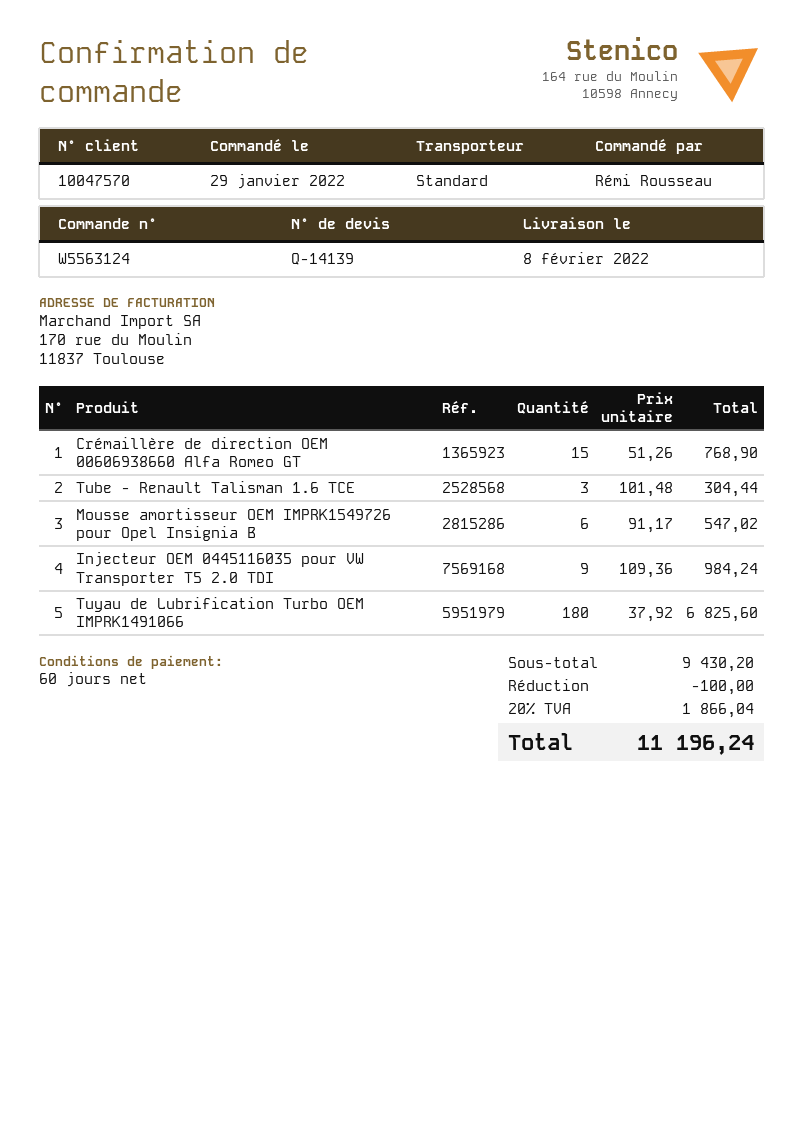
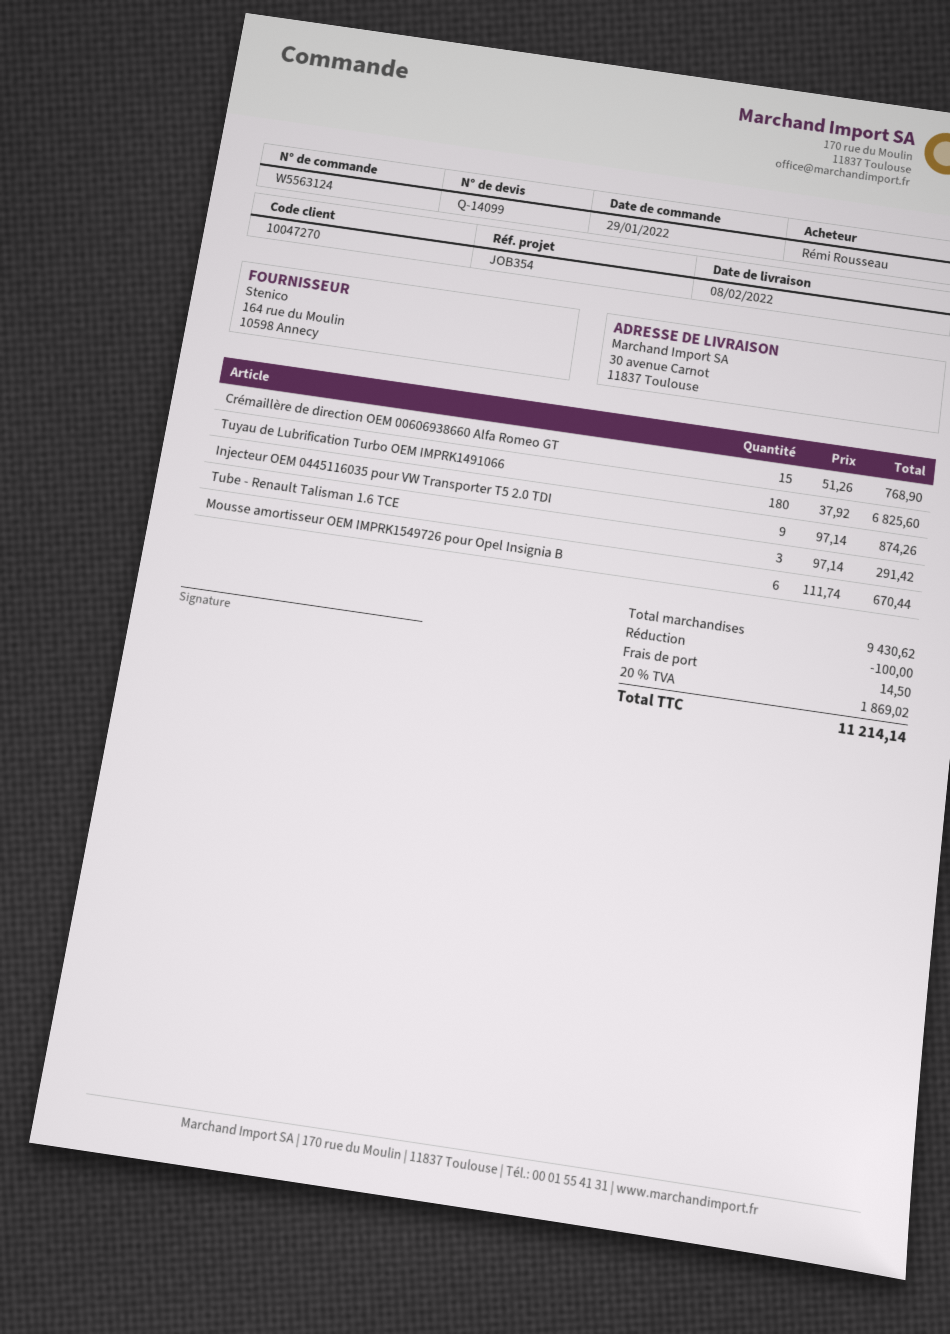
quote number: Q-14139 -> Q-14099
customer number: 10047570 -> 10047270
Tube - Renault Talisman 1.6 TCE: 3 x 101.48 = 304.44 -> 3 x 97.14 = 291.42
Mousse amortisseur OEM IMPRK1549726 pour Opel Insignia B: 6 x 91.17 = 547.02 -> 6 x 111.74 = 670.44
Injecteur OEM 0445116035 pour VW Transporter T5 2.0 TDI: 9 x 109.36 = 984.24 -> 9 x 97.14 = 874.26
subtotal: 9430.20 -> 9430.62
shipping: none -> 14.50
tax: 20% = 1866.04 -> 20% = 1869.02
total: 11196.24 -> 11214.14

